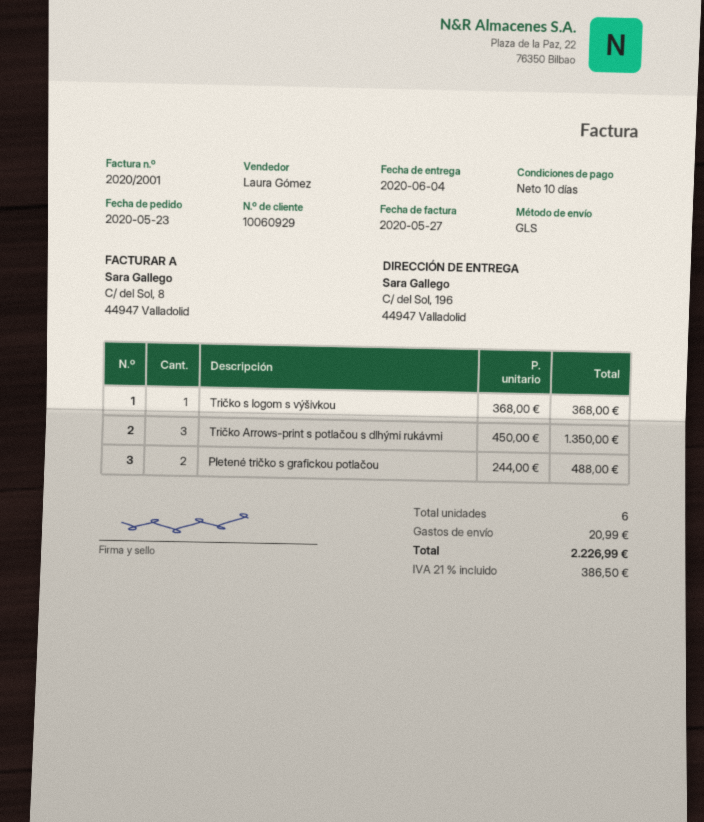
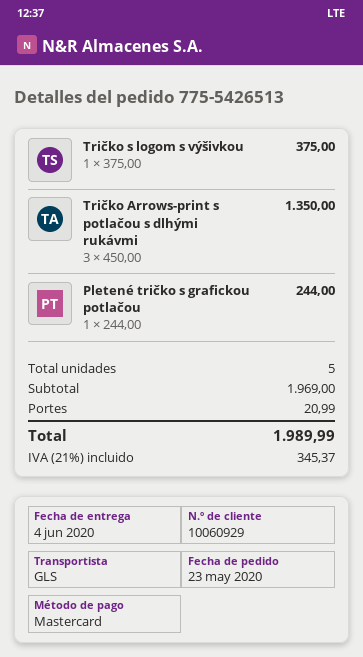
Tričko s logom s výšivkou: 1 x 368.00 = 368.00 -> 1 x 375.00 = 375.00
Pletené tričko s grafickou potlačou: 2 x 244.00 = 488.00 -> 1 x 244.00 = 244.00
total quantity: 6 -> 5
tax: 21% = 386.50 -> 21% = 345.37
total: 2226.99 -> 1989.99

